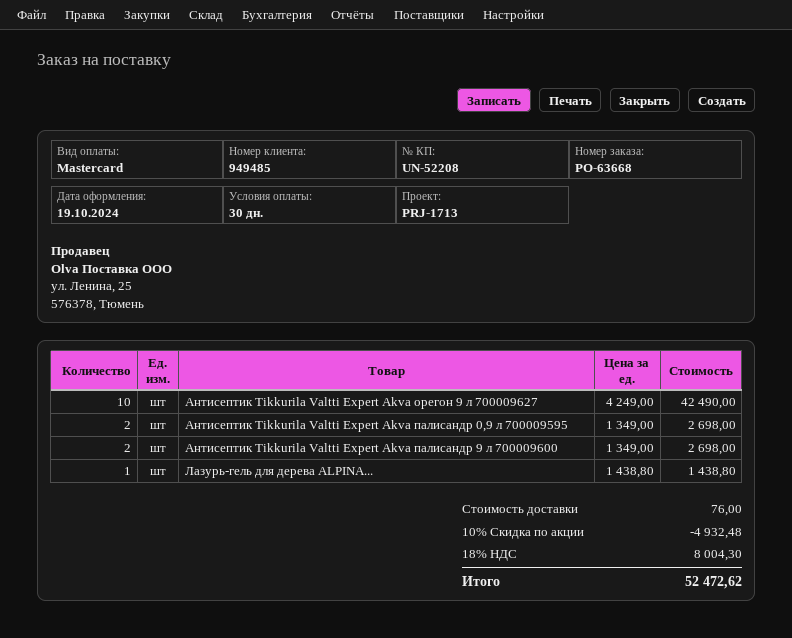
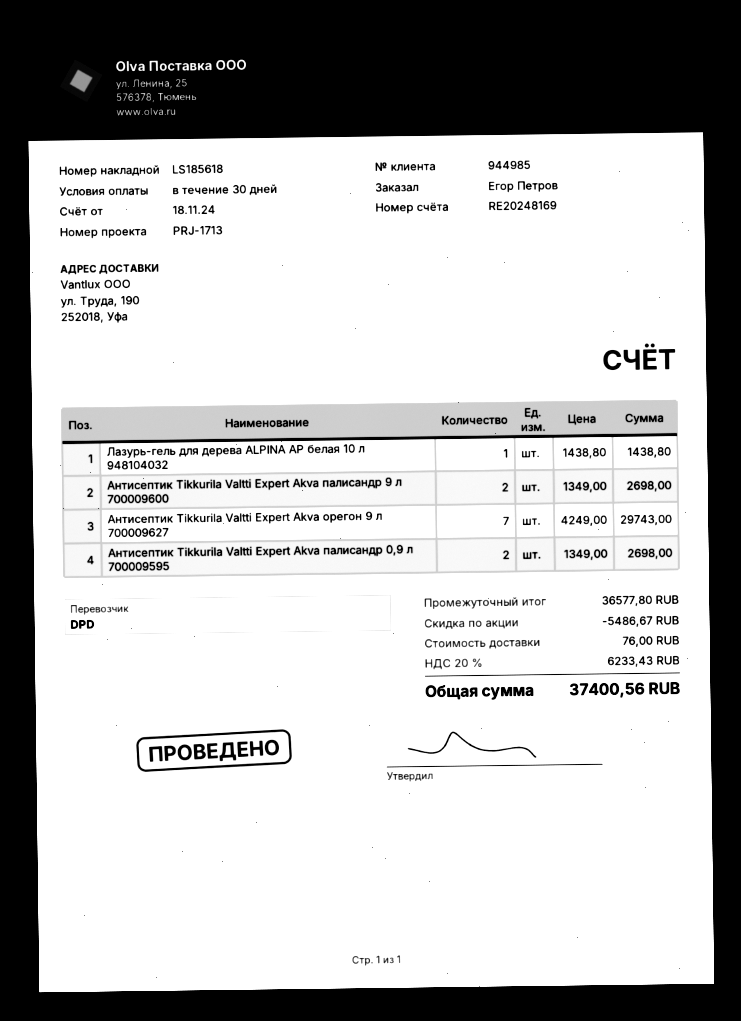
customer number: 949485 -> 944985
Антисептик Tikkurila Valtti Expert Akva орегон 9 л 700009627: 10 x 4249.00 = 42490.00 -> 7 x 4249.00 = 29743.00
discount: 4932.48 -> 5486.67
tax: 18% = 8004.30 -> 20% = 6233.43
total: 52472.62 -> 37400.56

